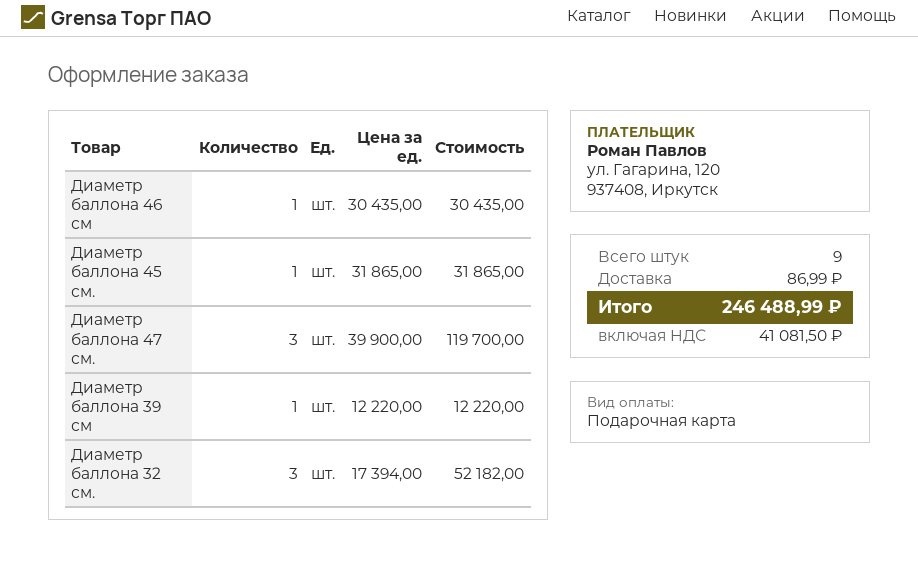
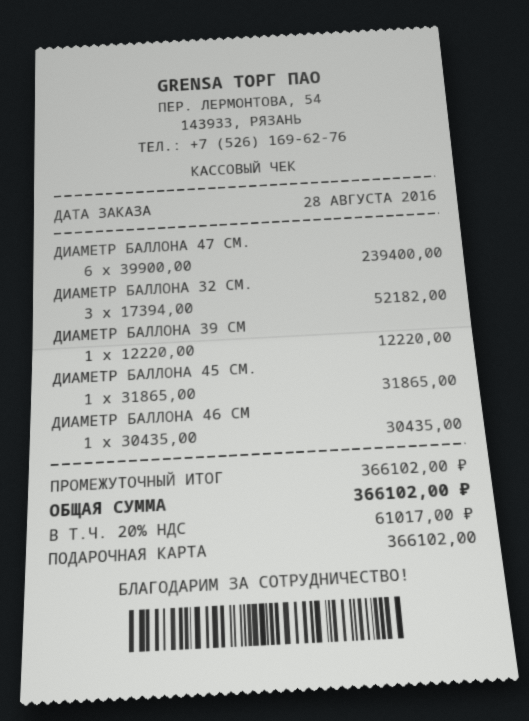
Диаметр баллона 47 см.: 3 x 39900.00 = 119700.00 -> 6 x 39900.00 = 239400.00
shipping: 86.99 -> none
tax: 41081.50 -> 61017.00
total: 246488.99 -> 366102.00

